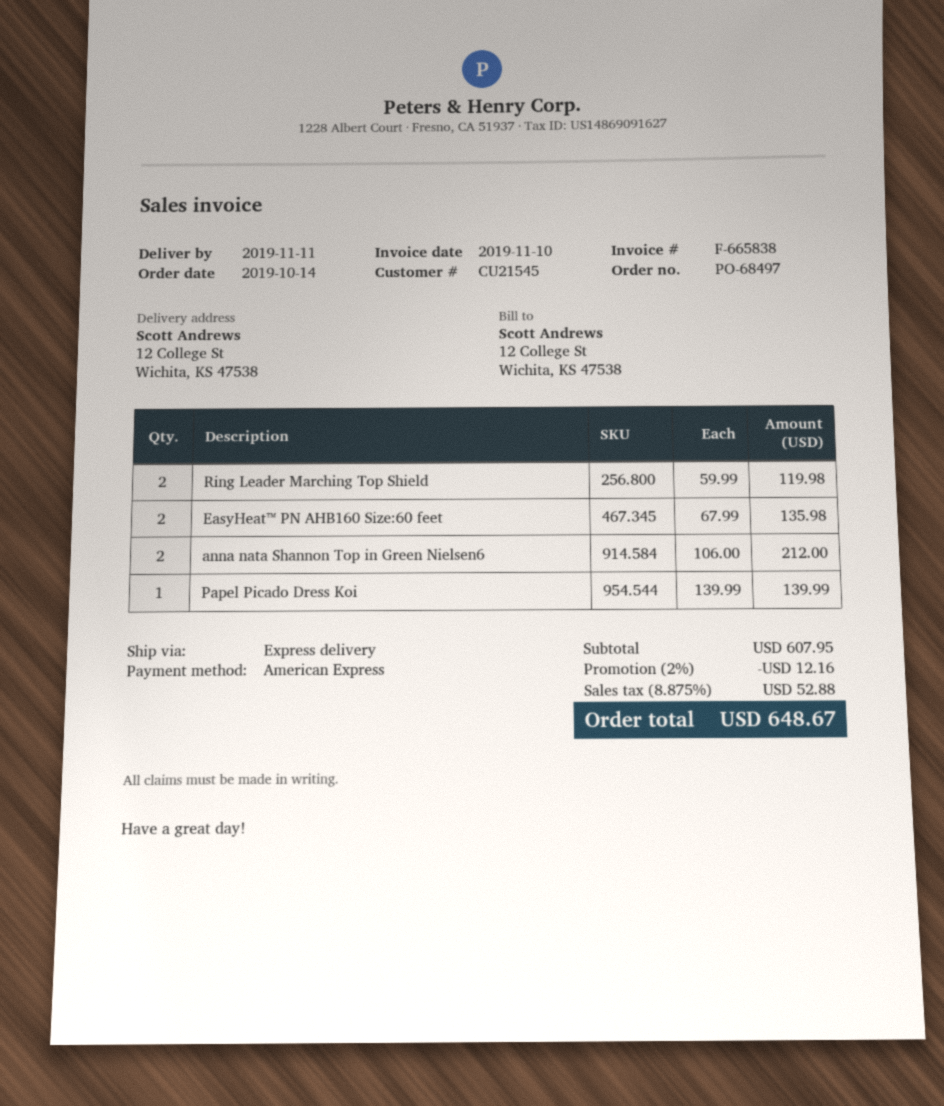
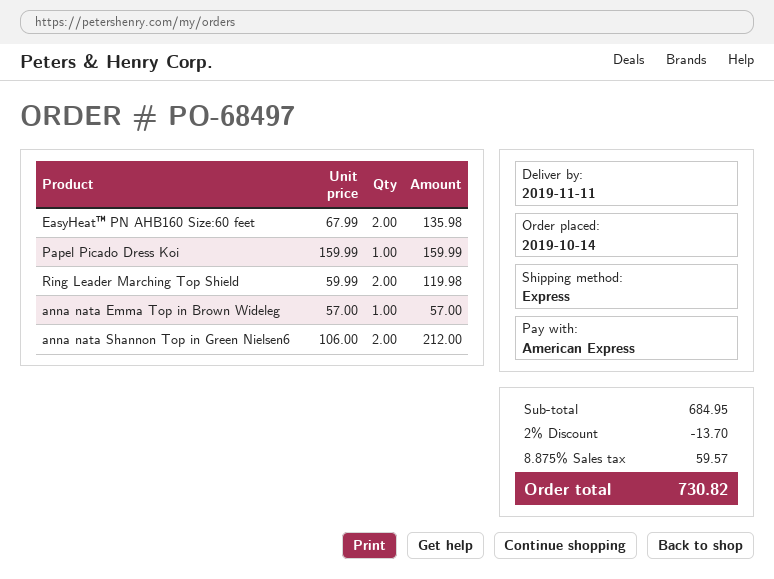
Papel Picado Dress Koi: 1 x 139.99 = 139.99 -> 1 x 159.99 = 159.99
anna nata Emma Top in Brown Wideleg: none -> 1 x 57.00 = 57.00
subtotal: 607.95 -> 684.95
discount: 2% = 12.16 -> 2% = 13.70
tax: 8.875% = 52.88 -> 8.875% = 59.57
total: 648.67 -> 730.82

